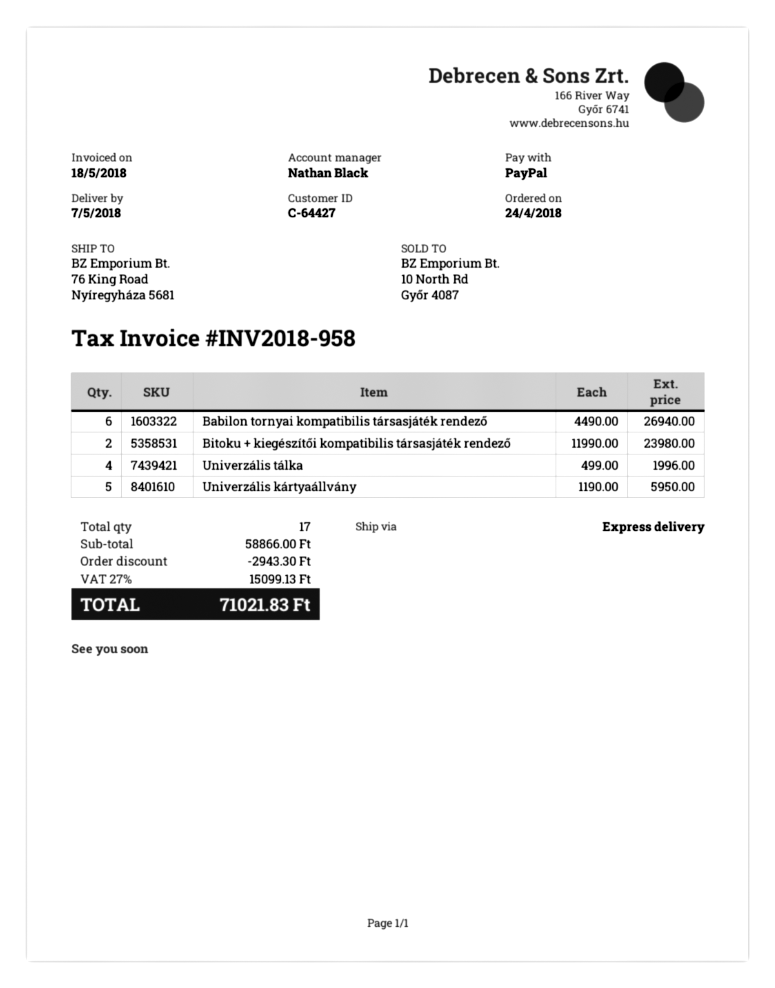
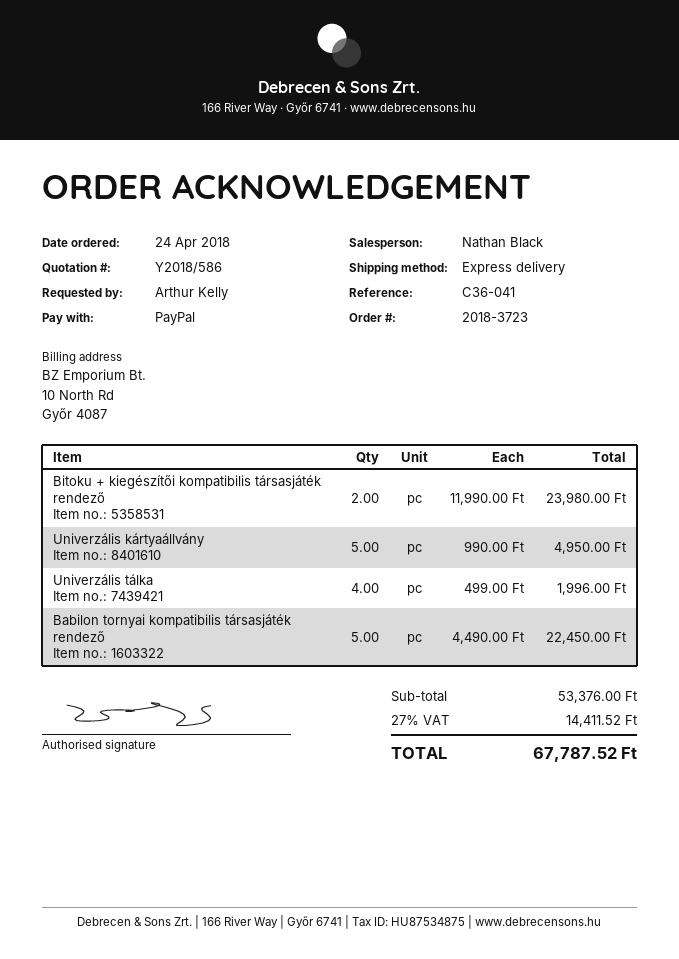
Babilon tornyai kompatibilis társasjáték rendező: 6 x 4490.00 = 26940.00 -> 5 x 4490.00 = 22450.00
Univerzális kártyaállvány: 5 x 1190.00 = 5950.00 -> 5 x 990.00 = 4950.00
subtotal: 58866.00 -> 53376.00
discount: 2943.30 -> none
tax: 27% = 15099.13 -> 27% = 14411.52
total: 71021.83 -> 67787.52

